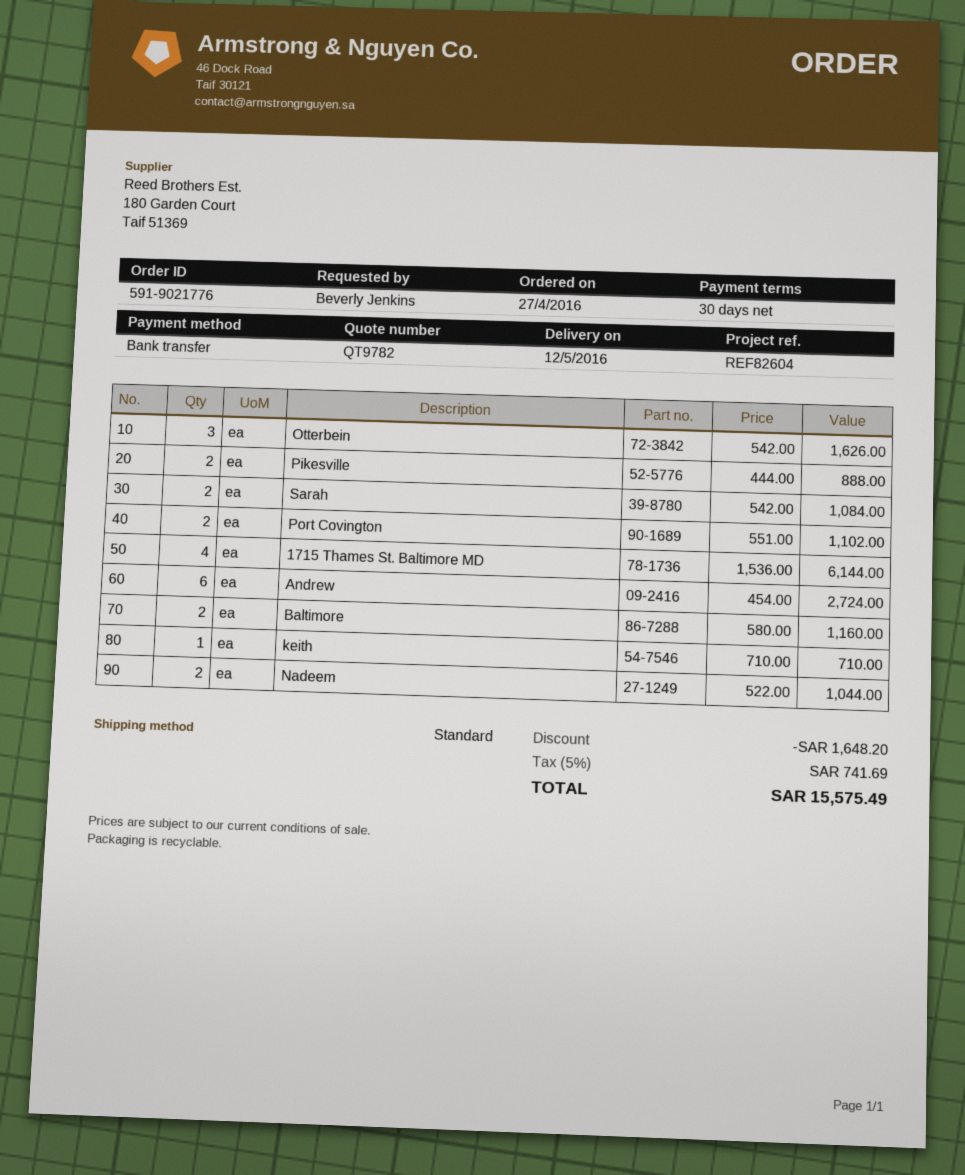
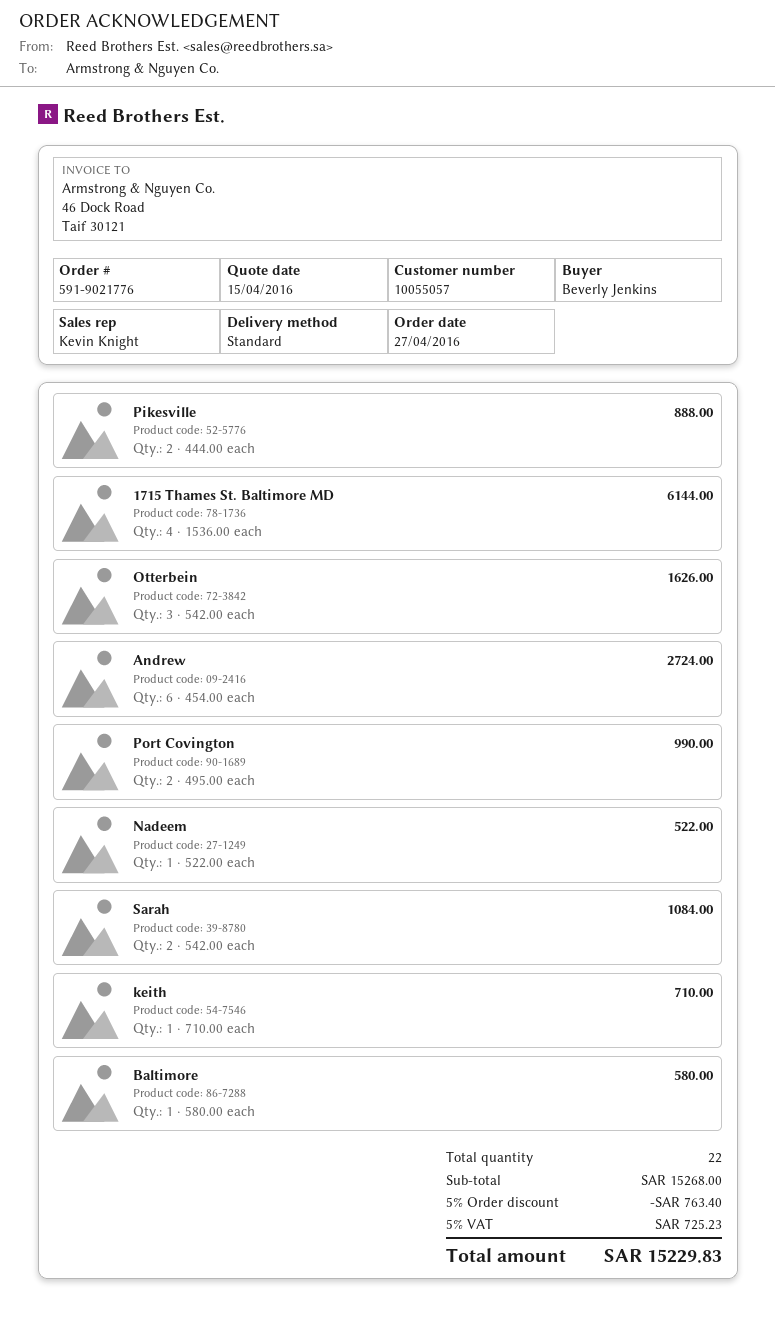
Port Covington: 2 x 551.00 = 1102.00 -> 2 x 495.00 = 990.00
Baltimore: 2 x 580.00 = 1160.00 -> 1 x 580.00 = 580.00
Nadeem: 2 x 522.00 = 1044.00 -> 1 x 522.00 = 522.00
discount: 1648.20 -> 763.40
tax: 5% = 741.69 -> 5% = 725.23
total: 15575.49 -> 15229.83

